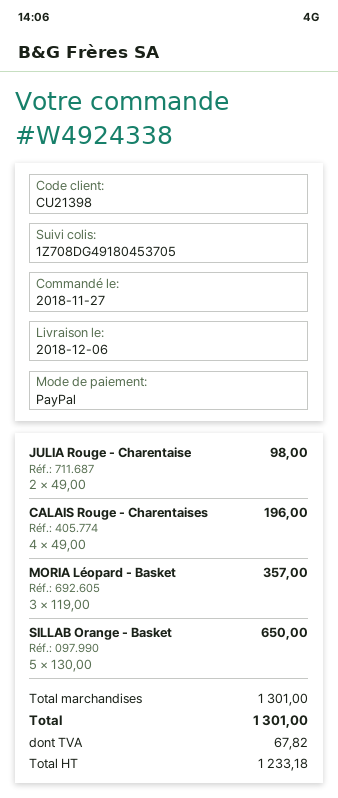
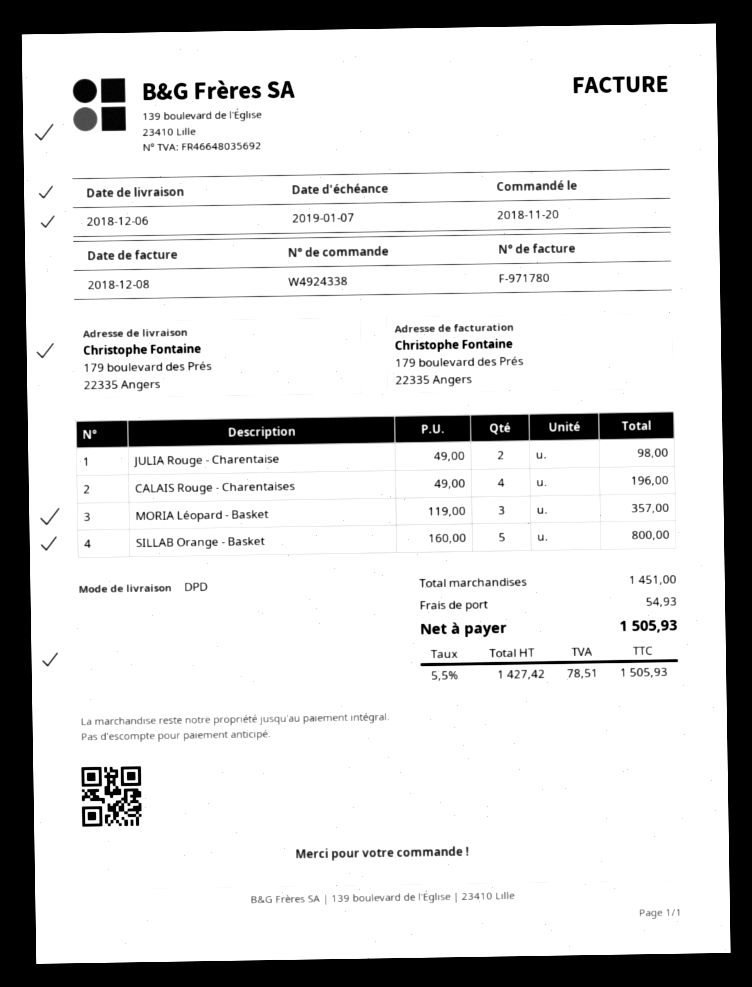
order date: 2018-11-27 -> 2018-11-20
SILLAB Orange - Basket: 5 x 130.00 = 650.00 -> 5 x 160.00 = 800.00
subtotal: 1301.00 -> 1451.00
shipping: none -> 54.93
net: 1233.18 -> 1427.42
tax: 67.82 -> 78.51
total: 1301.00 -> 1505.93

